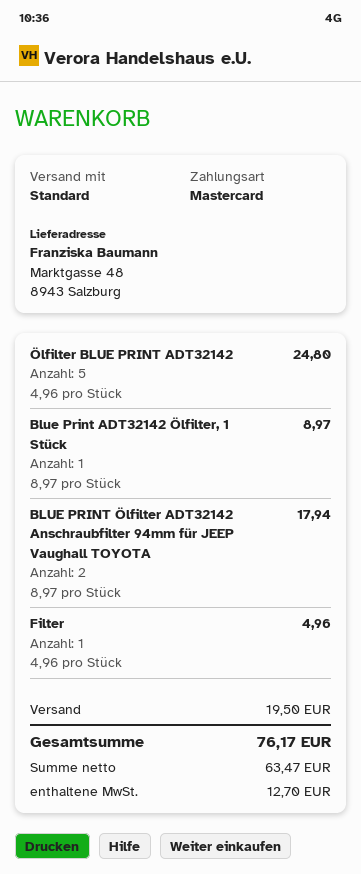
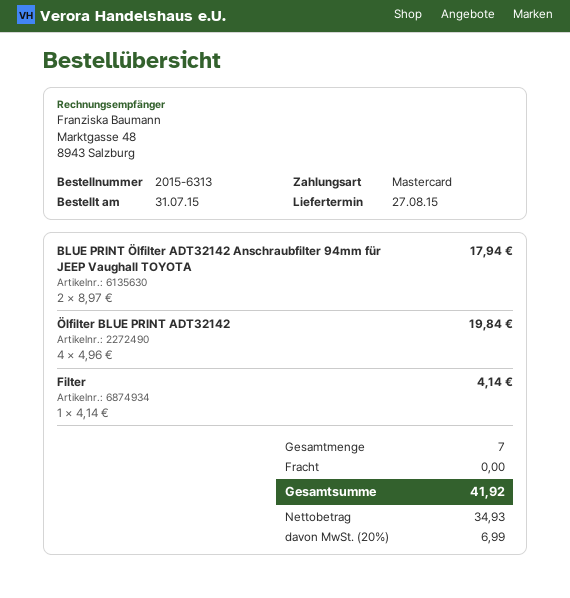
Ölfilter BLUE PRINT ADT32142: 5 x 4.96 = 24.80 -> 4 x 4.96 = 19.84
Blue Print ADT32142 Ölfilter, 1 Stück: 1 x 8.97 = 8.97 -> none
Filter: 1 x 4.96 = 4.96 -> 1 x 4.14 = 4.14
shipping: 19.50 -> 0.00
net: 63.47 -> 34.93
tax: 12.70 -> 6.99
total: 76.17 -> 41.92

